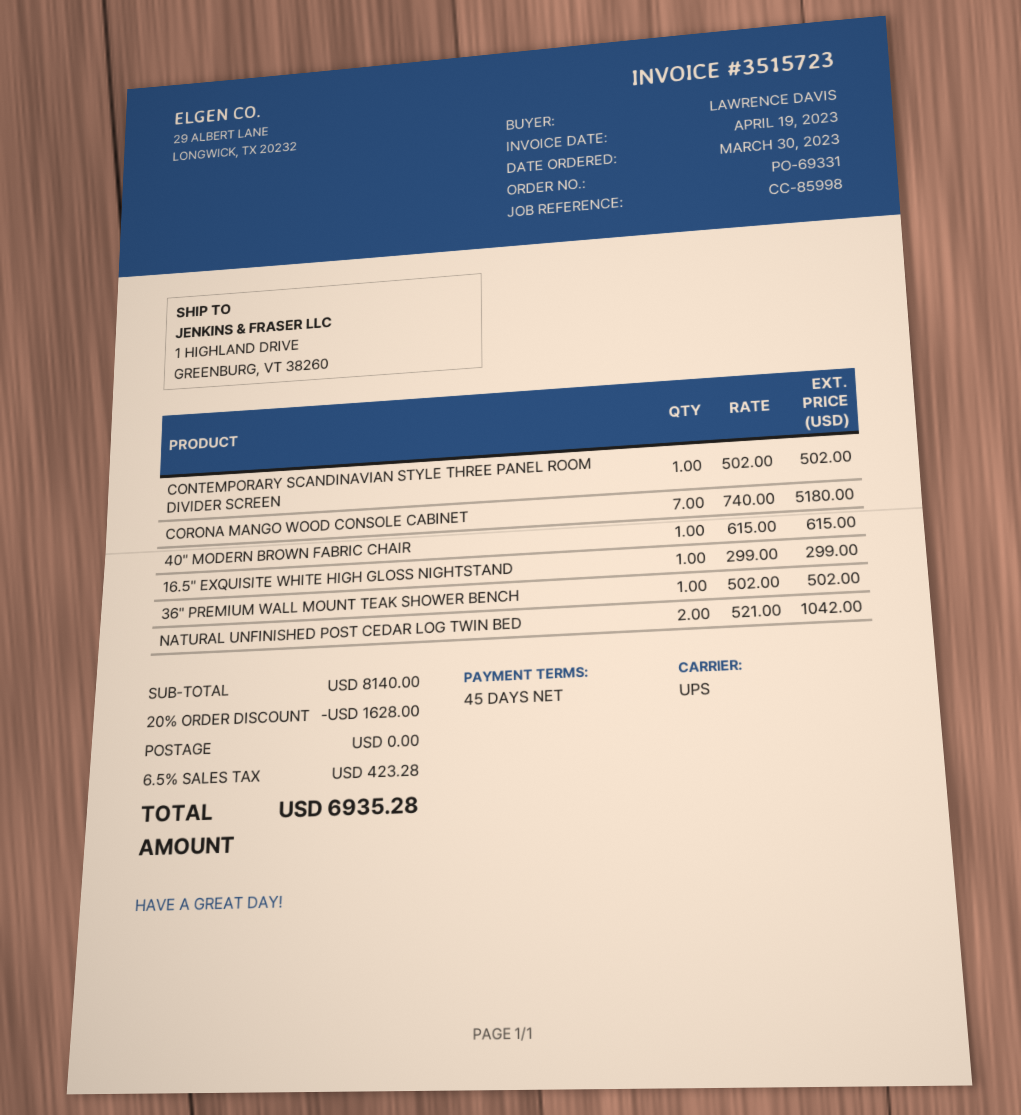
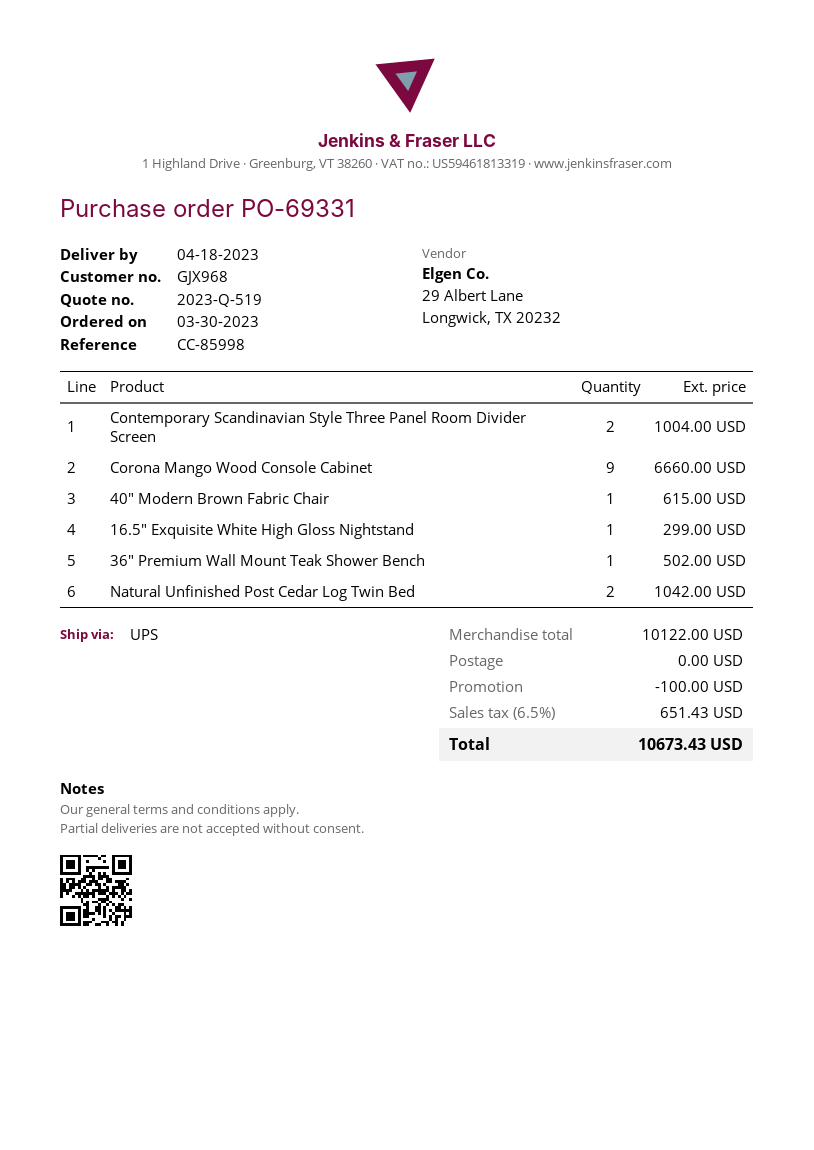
CONTEMPORARY SCANDINAVIAN STYLE THREE PANEL ROOM DIVIDER SCREEN: 1 for 502.00 -> 2 for 1004.00
CORONA MANGO WOOD CONSOLE CABINET: 7 for 5180.00 -> 9 for 6660.00
subtotal: 8140.00 -> 10122.00
discount: 1628.00 -> 100.00
tax: 6.5% = 423.28 -> 6.5% = 651.43
total: 6935.28 -> 10673.43

